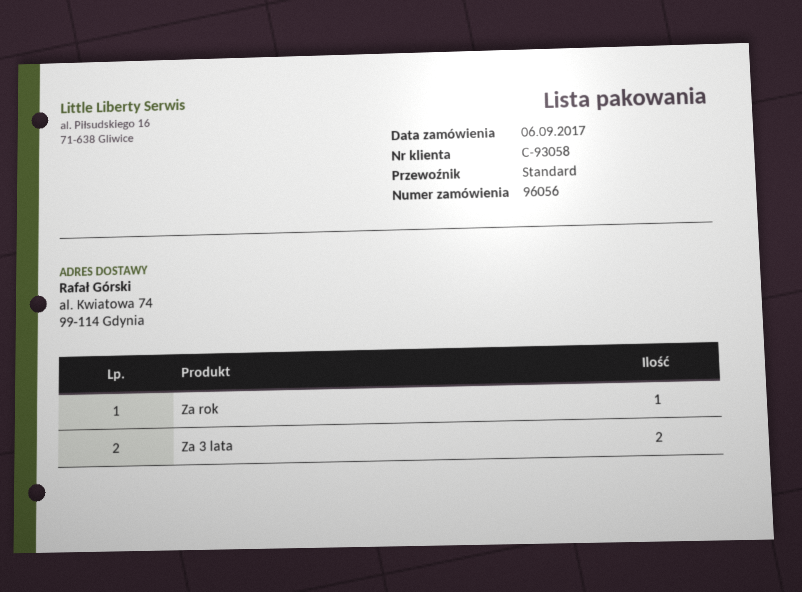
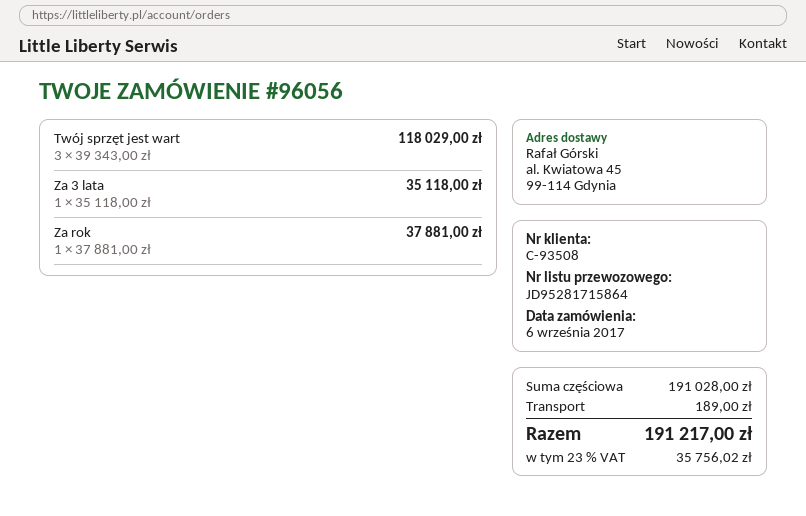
customer number: C-93058 -> C-93508
ship to: al. Kwiatowa 74, 99-114 Gdynia -> al. Kwiatowa 45, 99-114 Gdynia
Za 3 lata: 2 -> 1
Twój sprzęt jest wart: none -> 3

